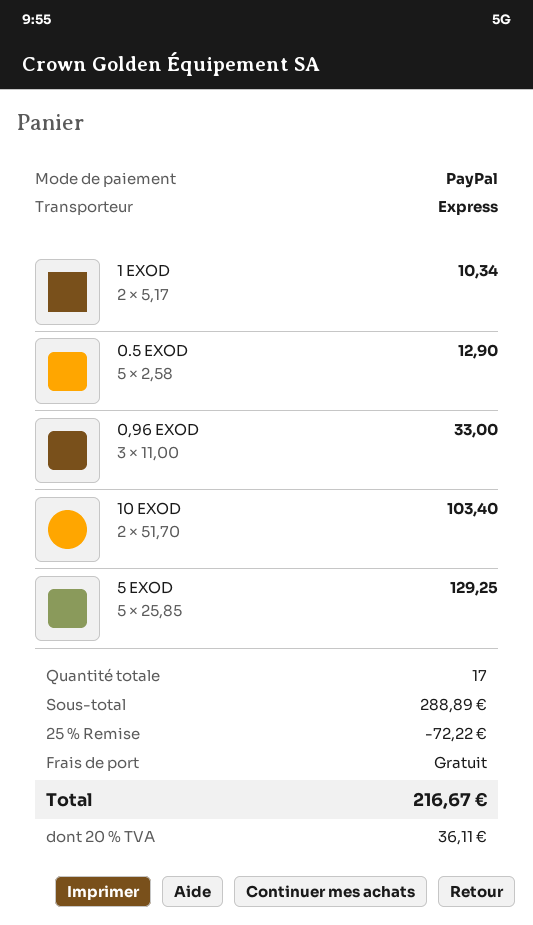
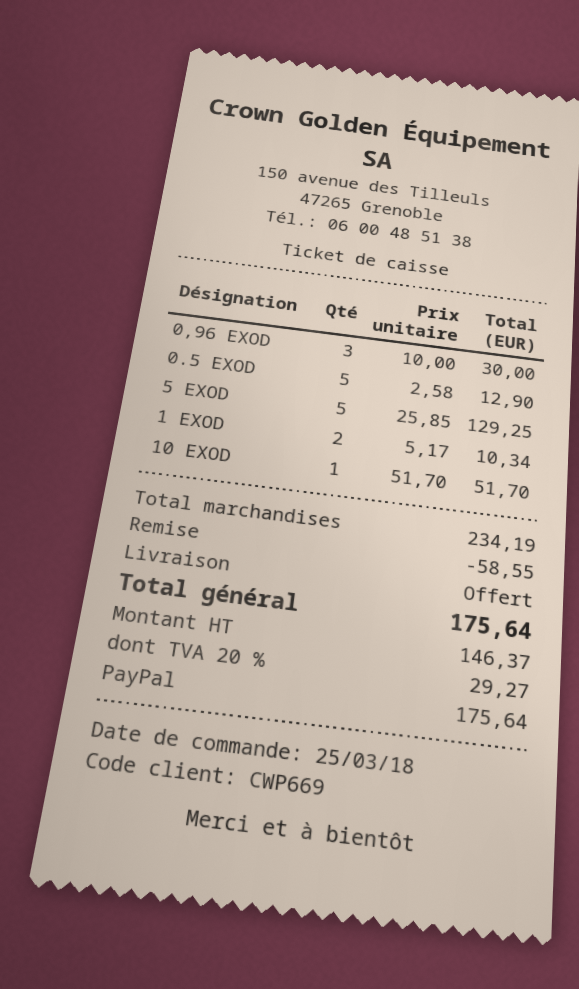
0,96 EXOD: 3 x 11.00 = 33.00 -> 3 x 10.00 = 30.00
10 EXOD: 2 x 51.70 = 103.40 -> 1 x 51.70 = 51.70
subtotal: 288.89 -> 234.19
discount: 72.22 -> 58.55
tax: 20% = 36.11 -> 20% = 29.27
total: 216.67 -> 175.64

